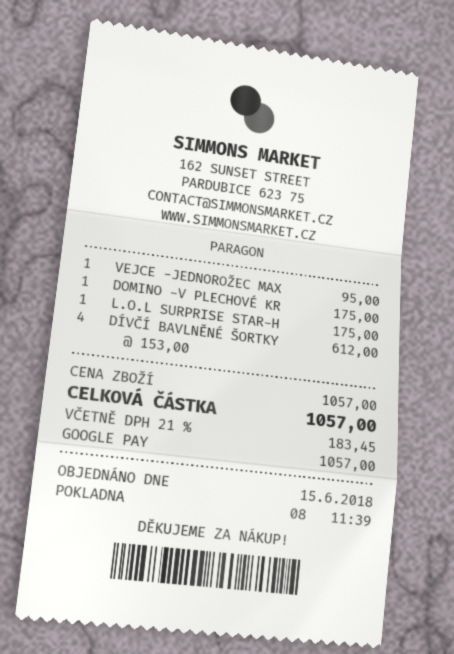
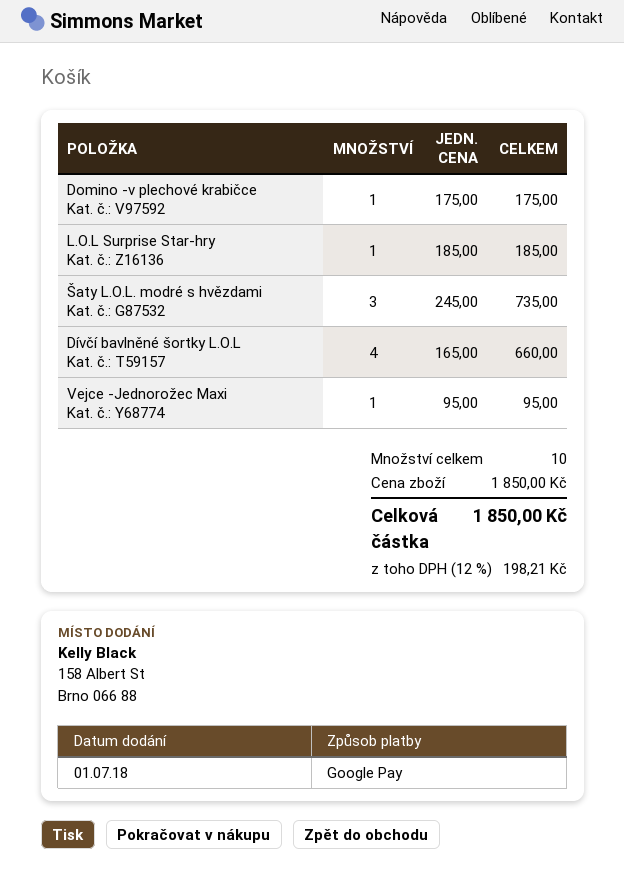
L.O.L SURPRISE STAR-H: 1 x 175.00 = 175.00 -> 1 x 185.00 = 185.00
DÍVČÍ BAVLNĚNÉ ŠORTKY: 4 x 153.00 = 612.00 -> 4 x 165.00 = 660.00
Šaty L.O.L. modré s hvězdami: none -> 3 x 245.00 = 735.00
subtotal: 1057.00 -> 1850.00
tax: 21% = 183.45 -> 12% = 198.21
total: 1057.00 -> 1850.00

